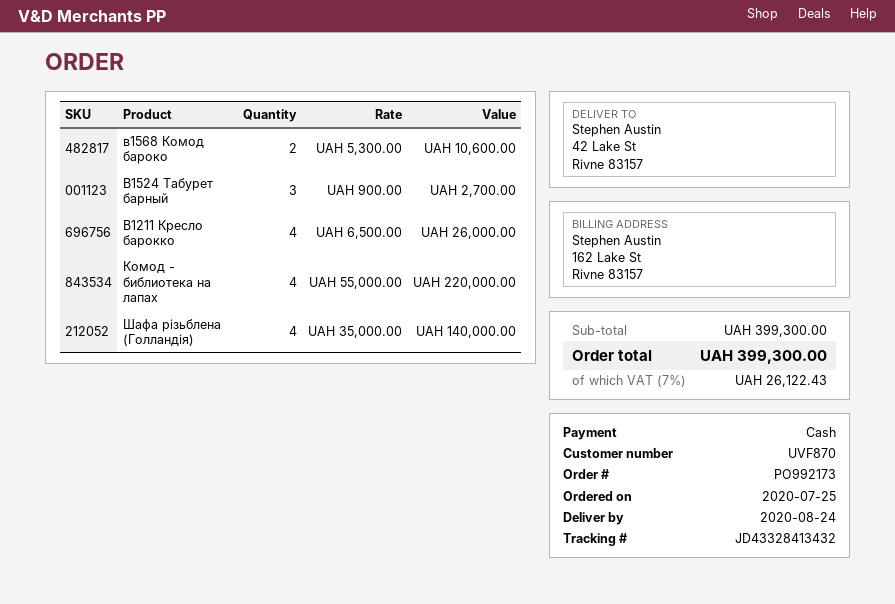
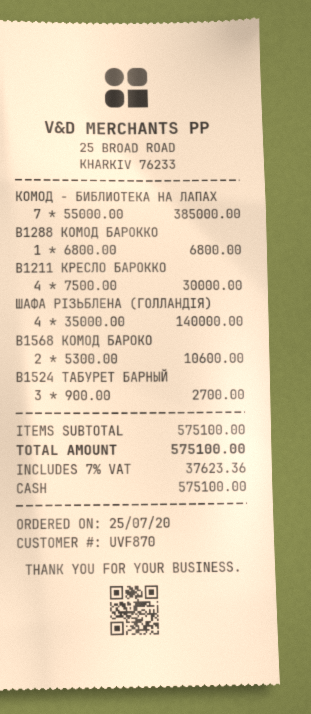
В1211 Кресло барокко: 4 x 6500.00 = 26000.00 -> 4 x 7500.00 = 30000.00
Комод - библиотека на лапах: 4 x 55000.00 = 220000.00 -> 7 x 55000.00 = 385000.00
В1288 КОМОД БАРОККО: none -> 1 x 6800.00 = 6800.00
subtotal: 399300.00 -> 575100.00
tax: 7% = 26122.43 -> 7% = 37623.36
total: 399300.00 -> 575100.00

